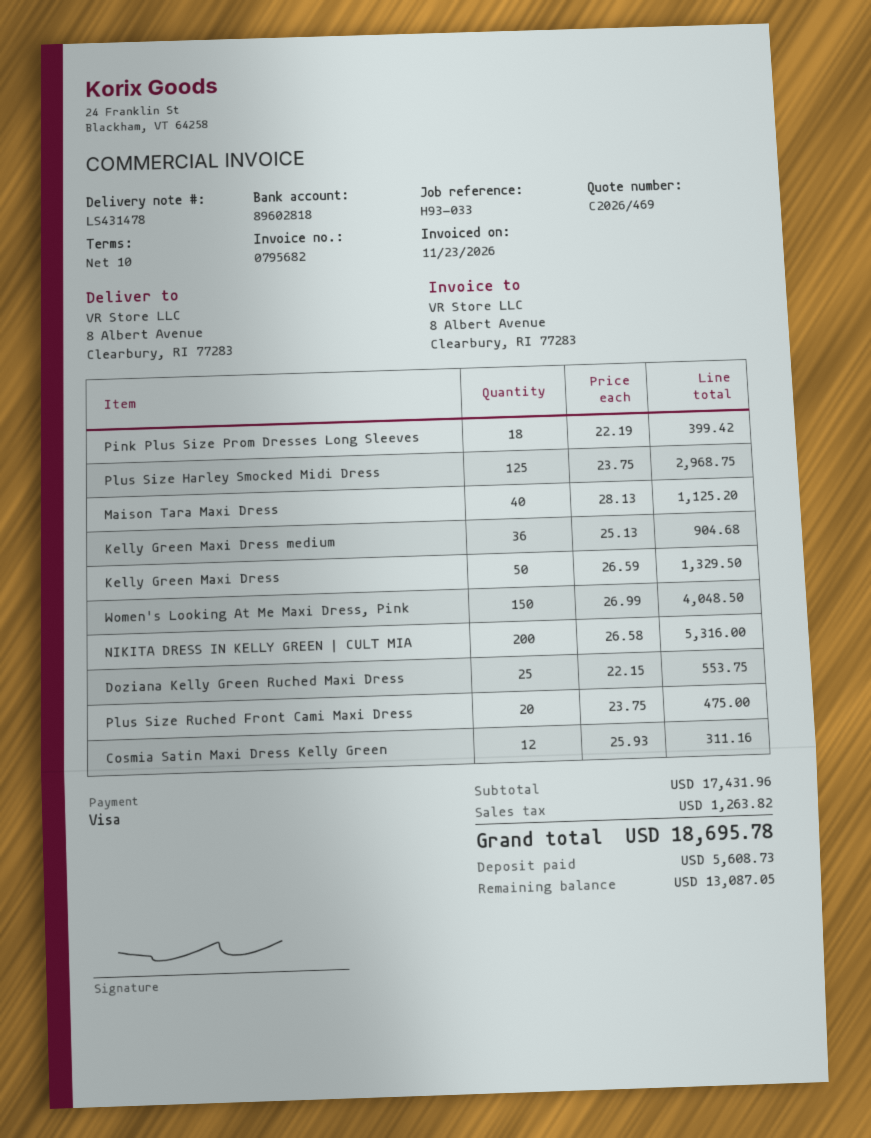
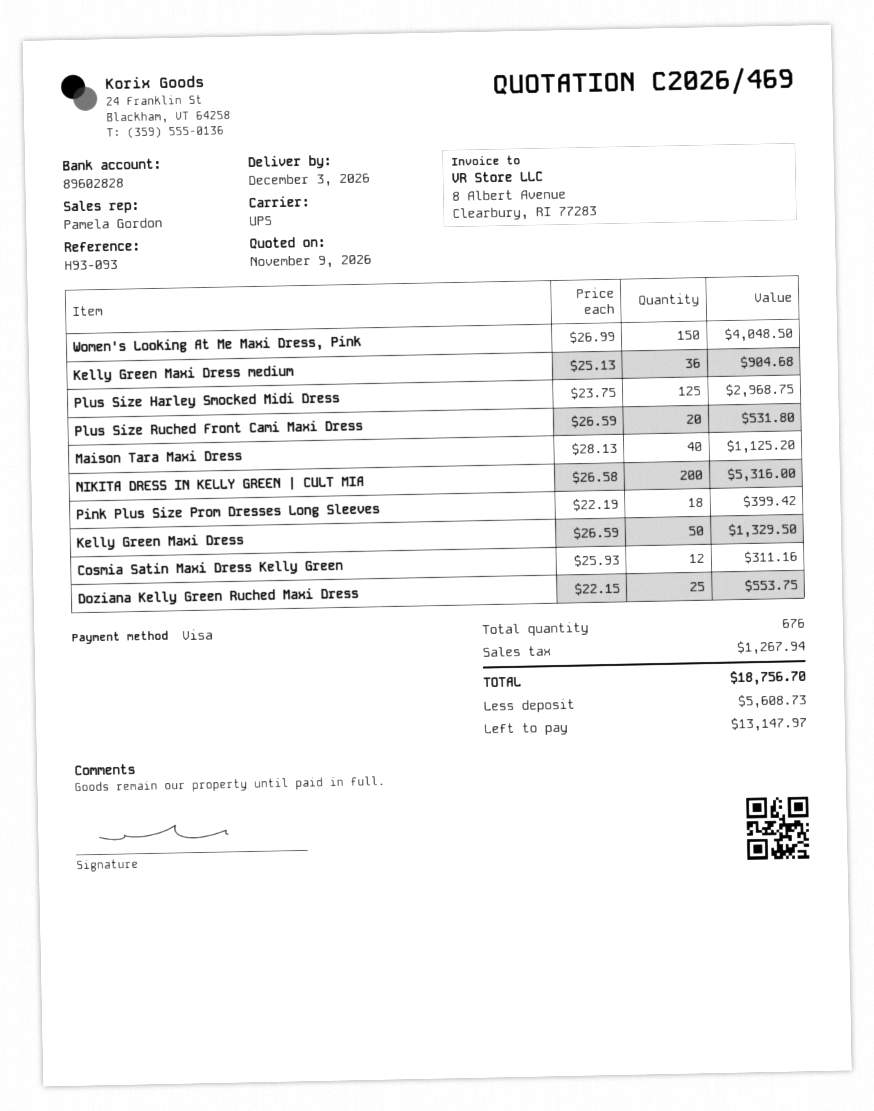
reference: H93-033 -> H93-093
bank account: 89602818 -> 89602828
Plus Size Ruched Front Cami Maxi Dress: 20 x 23.75 = 475.00 -> 20 x 26.59 = 531.80
tax: 1263.82 -> 1267.94
total: 18695.78 -> 18756.70
balance: 13087.05 -> 13147.97

